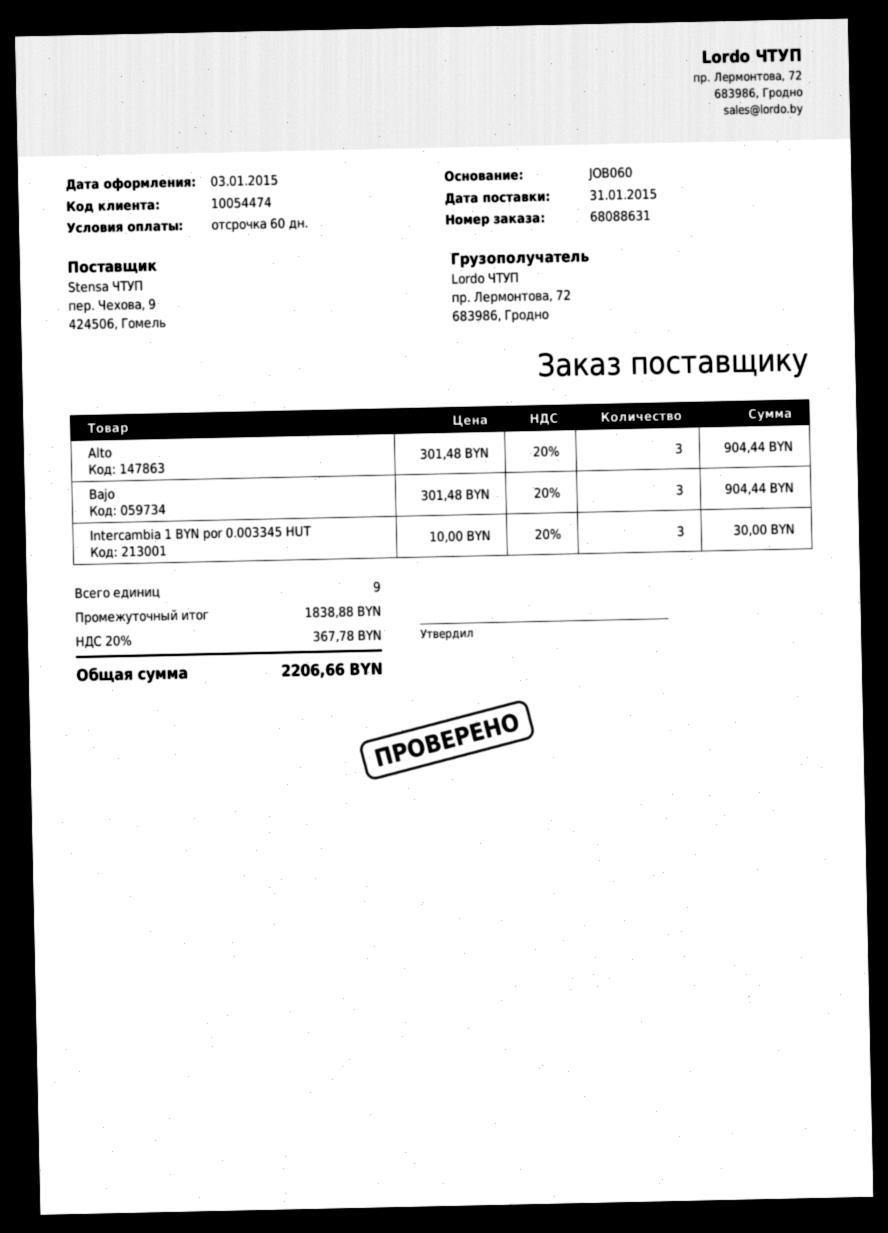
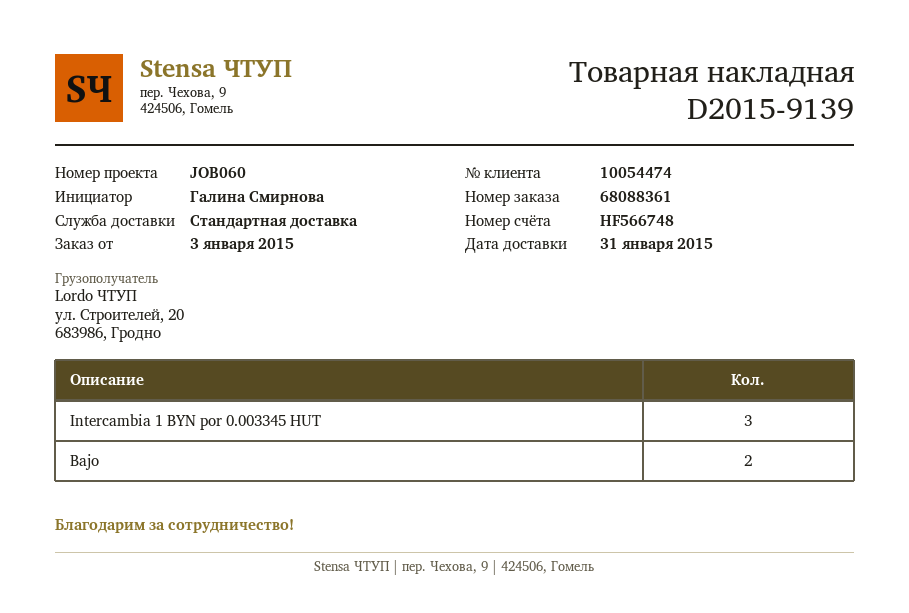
order number: 68088631 -> 68088361
ship to: пр. Лермонтова, 72, 683986, Гродно -> ул. Строителей, 20, 683986, Гродно
Alto: 3 -> none
Bajo: 3 -> 2

